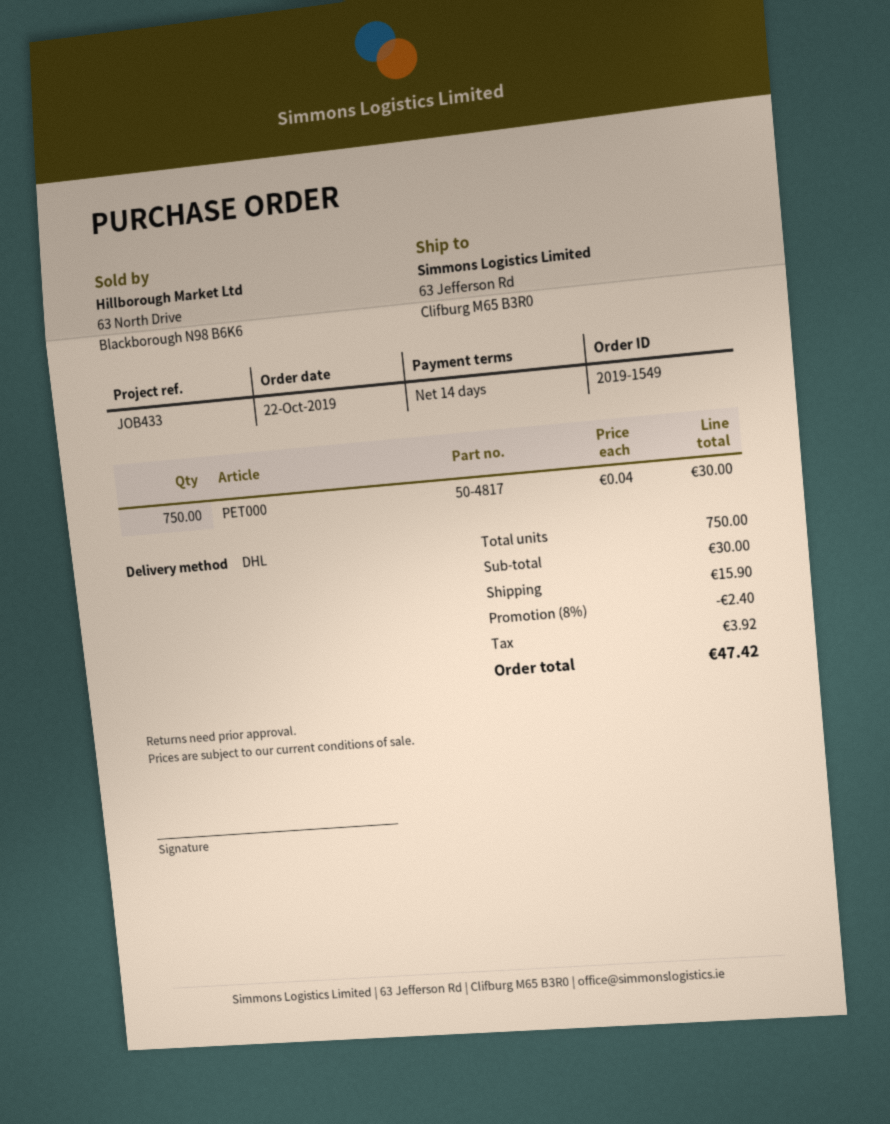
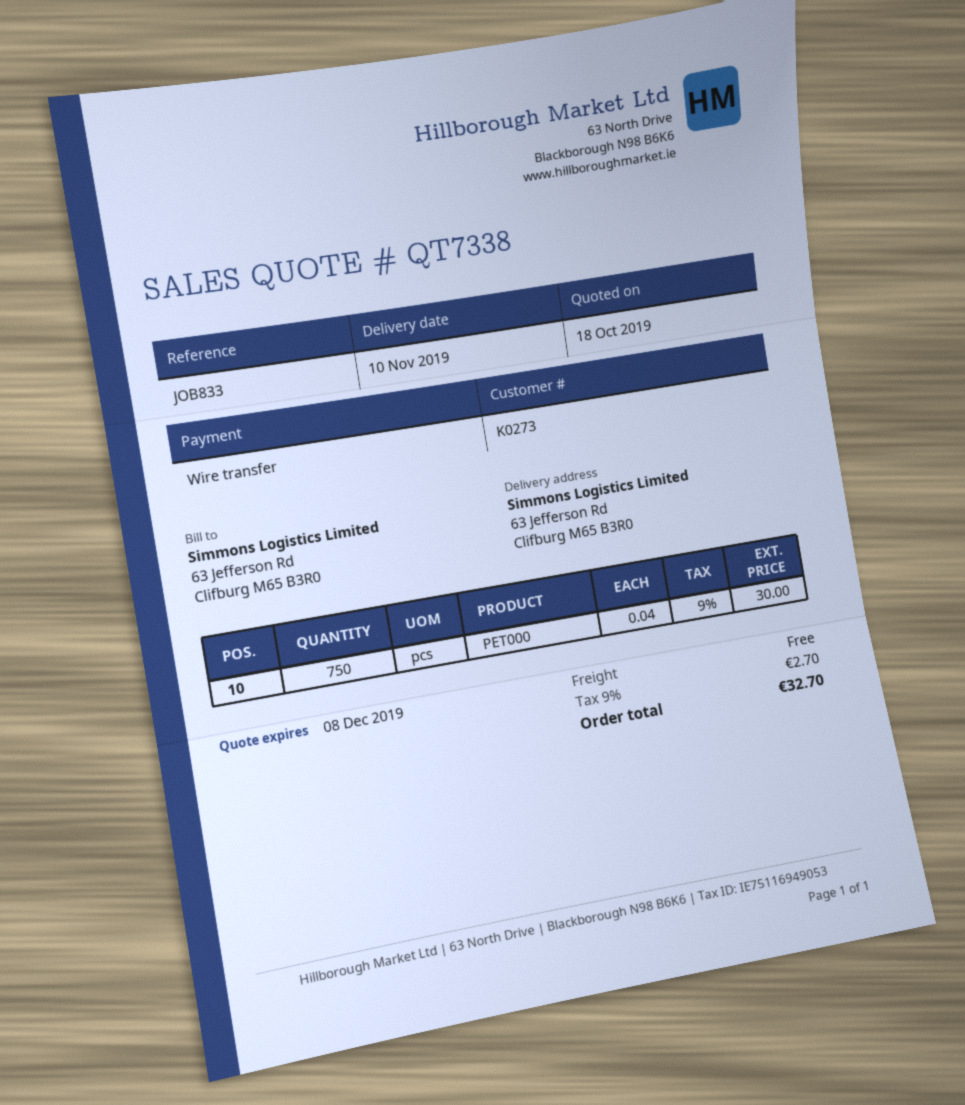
reference: JOB433 -> JOB833
discount: 8% = 2.40 -> none
shipping: 15.90 -> 0.00
tax: 3.92 -> 2.70
total: 47.42 -> 32.70

